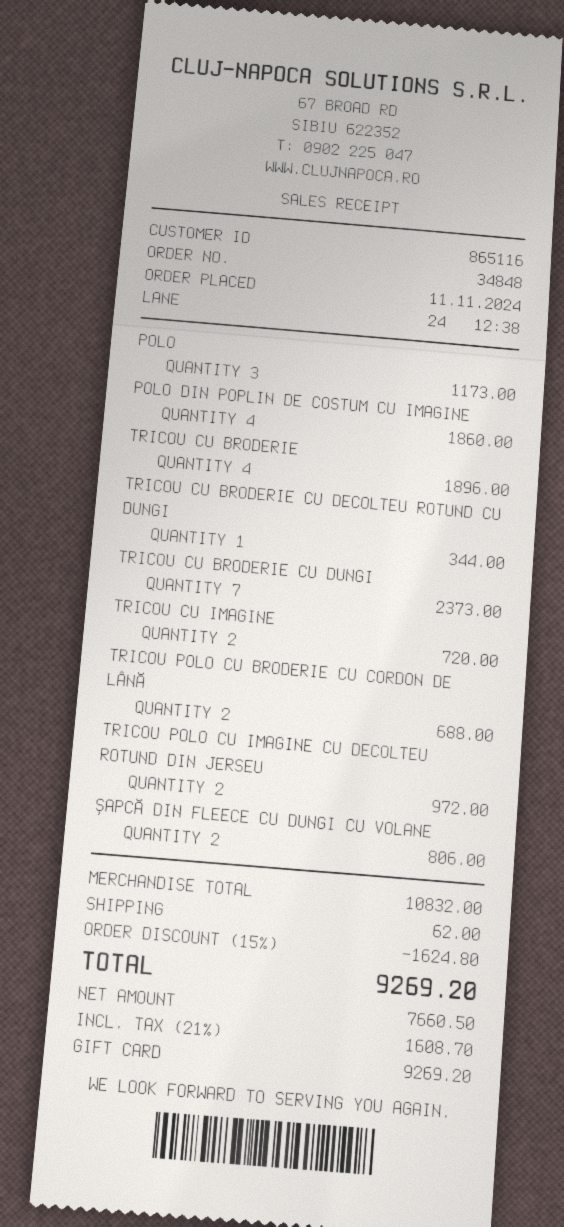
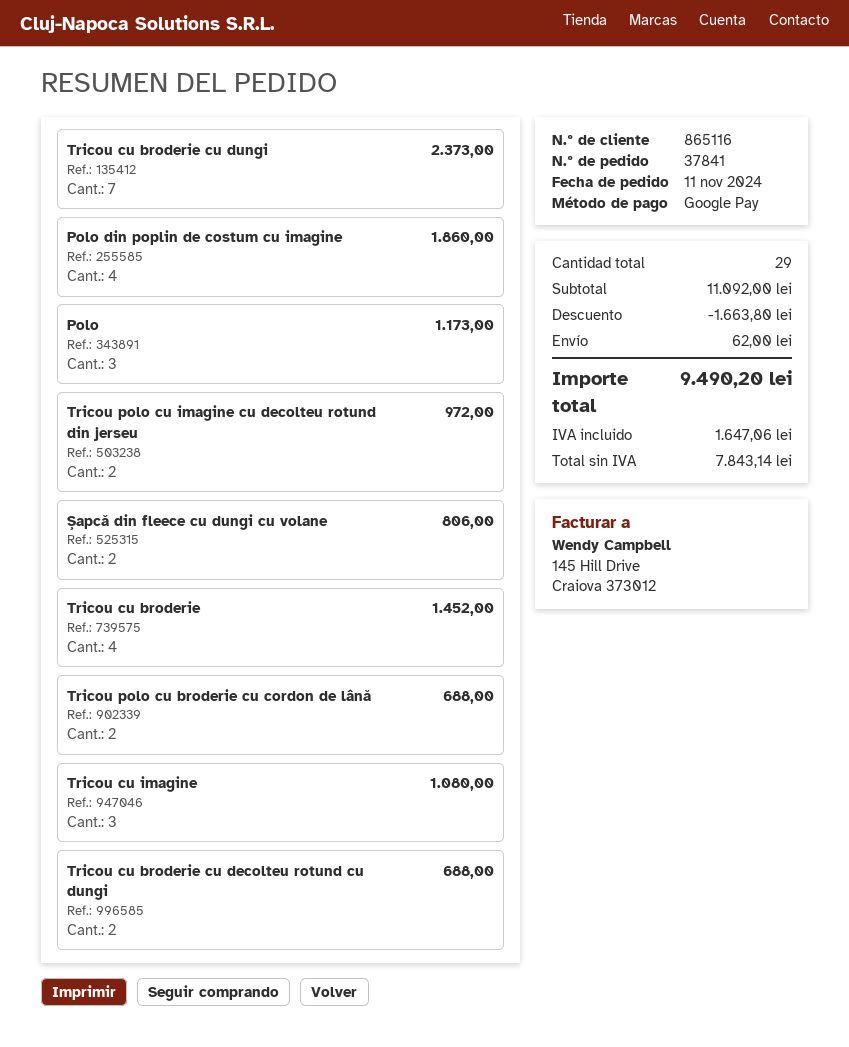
order number: 34848 -> 37841
payment method: gift card -> Google Pay
TRICOU CU BRODERIE: 4 for 1896.00 -> 4 for 1452.00
TRICOU CU BRODERIE CU DECOLTEU ROTUND CU DUNGI: 1 for 344.00 -> 2 for 688.00
TRICOU CU IMAGINE: 2 for 720.00 -> 3 for 1080.00
subtotal: 10832.00 -> 11092.00
discount: 1624.80 -> 1663.80
net: 7660.50 -> 7843.14
tax: 1608.70 -> 1647.06
total: 9269.20 -> 9490.20

